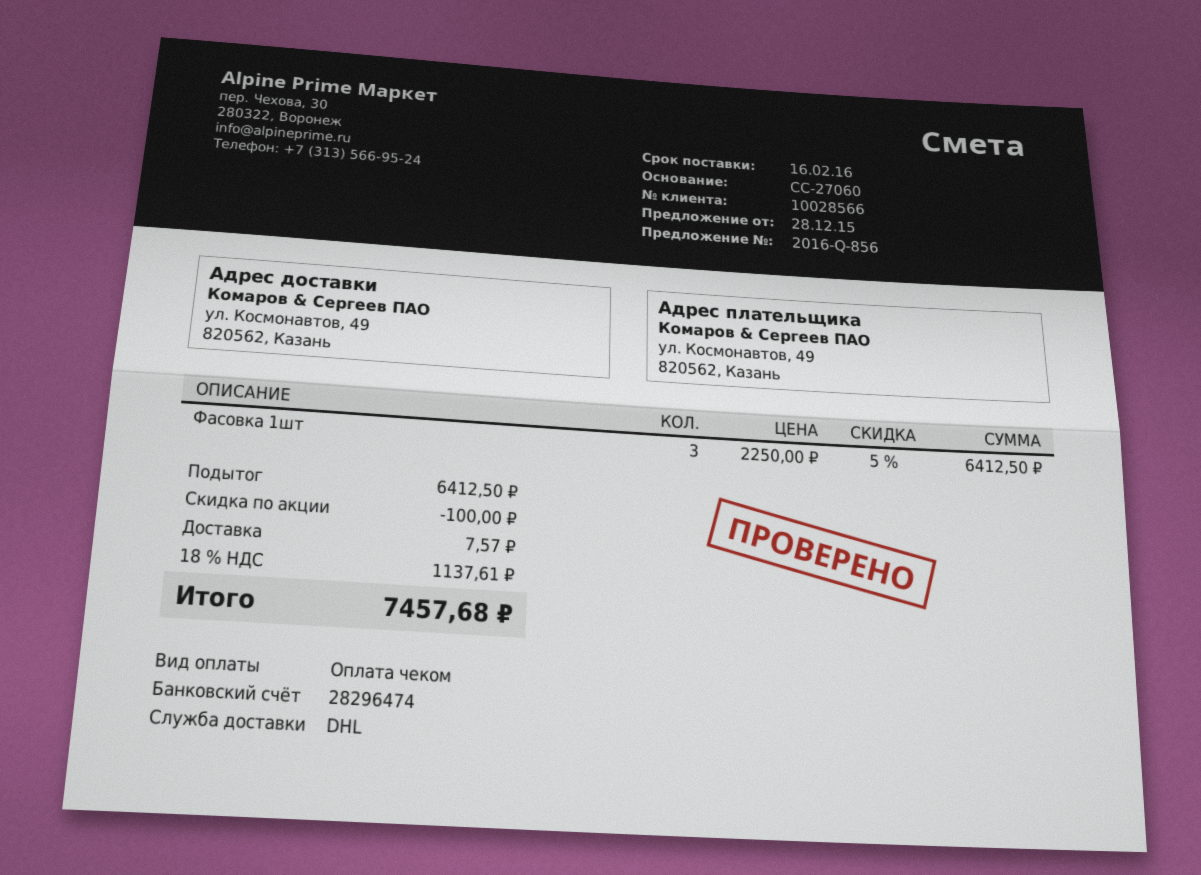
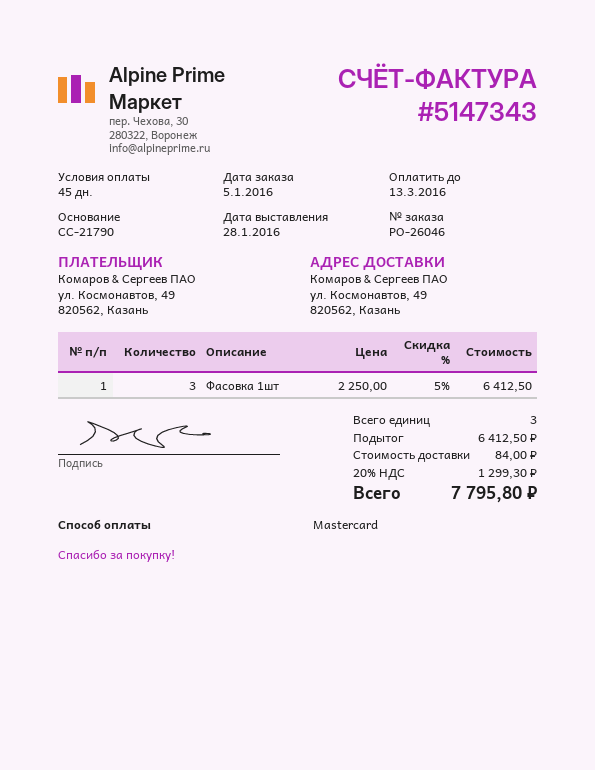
reference: CC-27060 -> CC-21790
payment method: cheque -> Mastercard
discount: 100.00 -> none
shipping: 7.57 -> 84.00
tax: 18% = 1137.61 -> 20% = 1299.30
total: 7457.68 -> 7795.80

